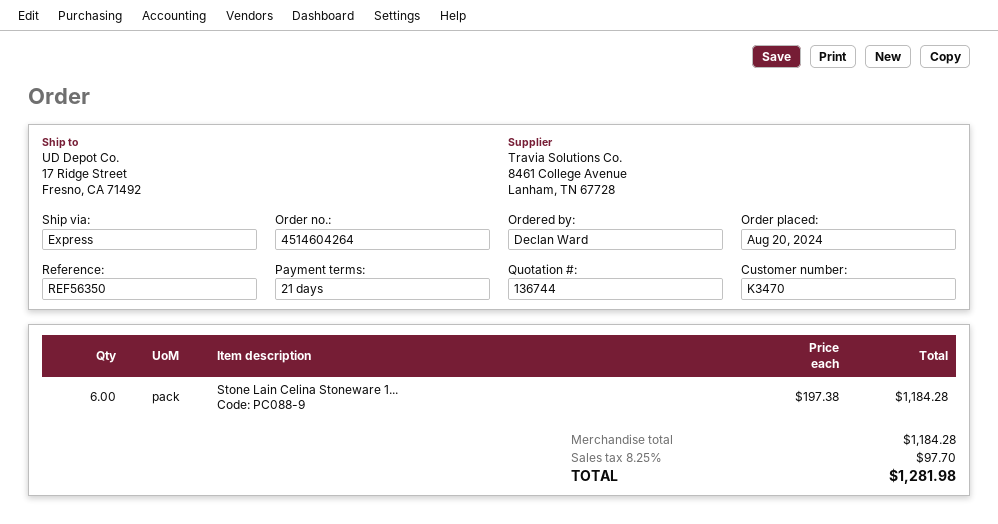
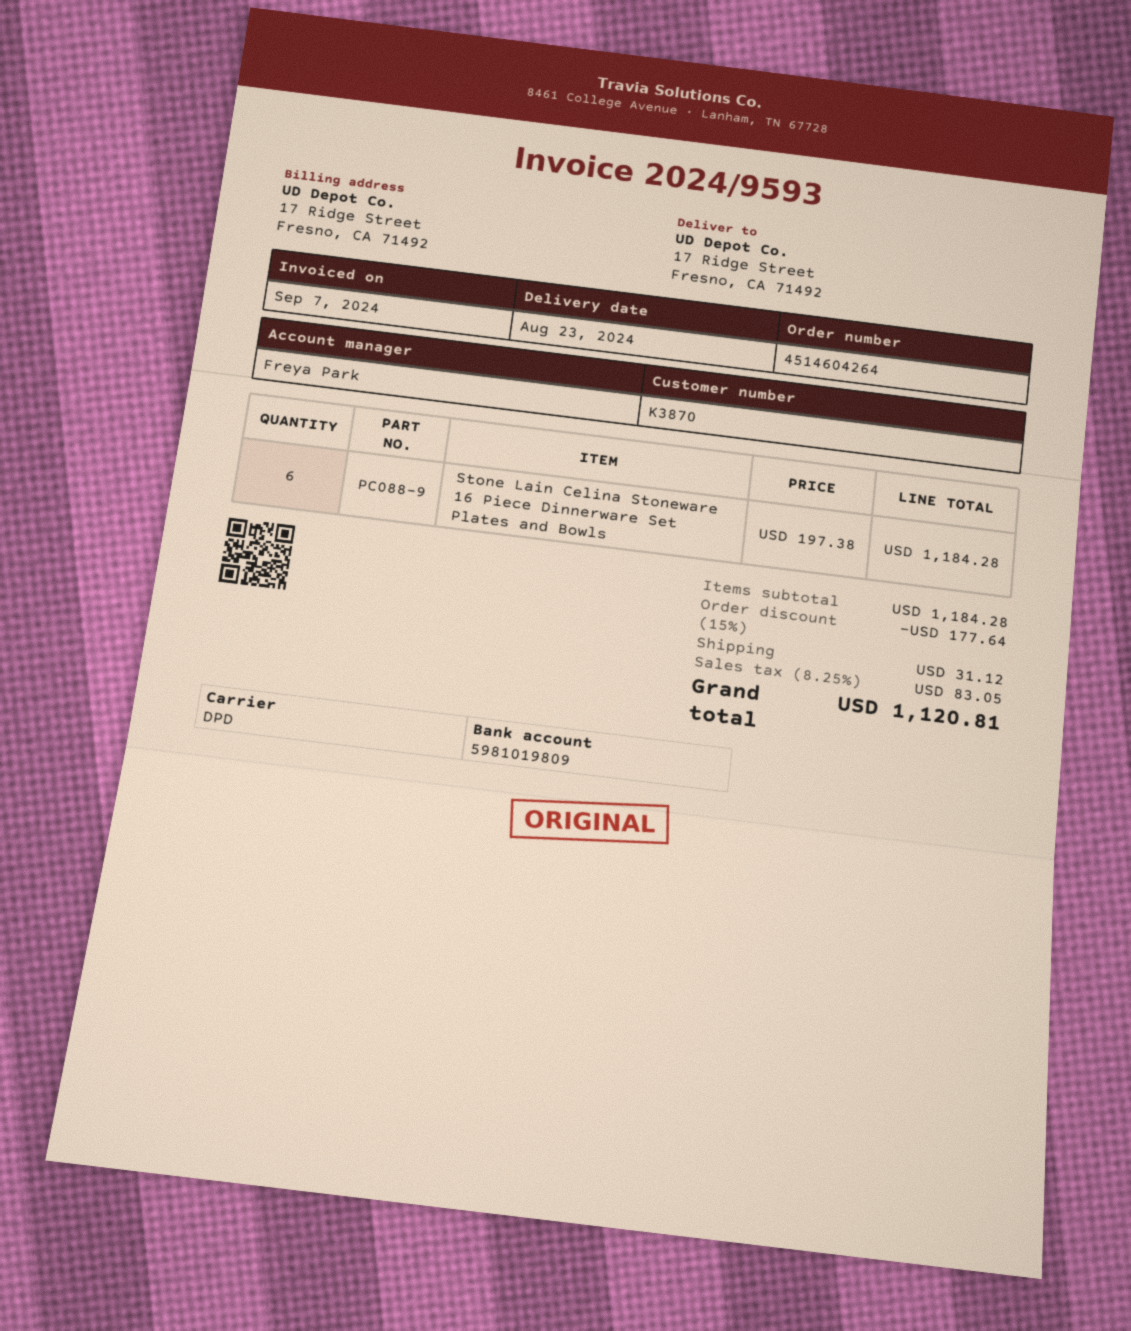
customer number: K3470 -> K3870
shipping method: express -> DPD
discount: none -> 15% = 177.64
shipping: none -> 31.12
tax: 8.25% = 97.70 -> 8.25% = 83.05
total: 1281.98 -> 1120.81

